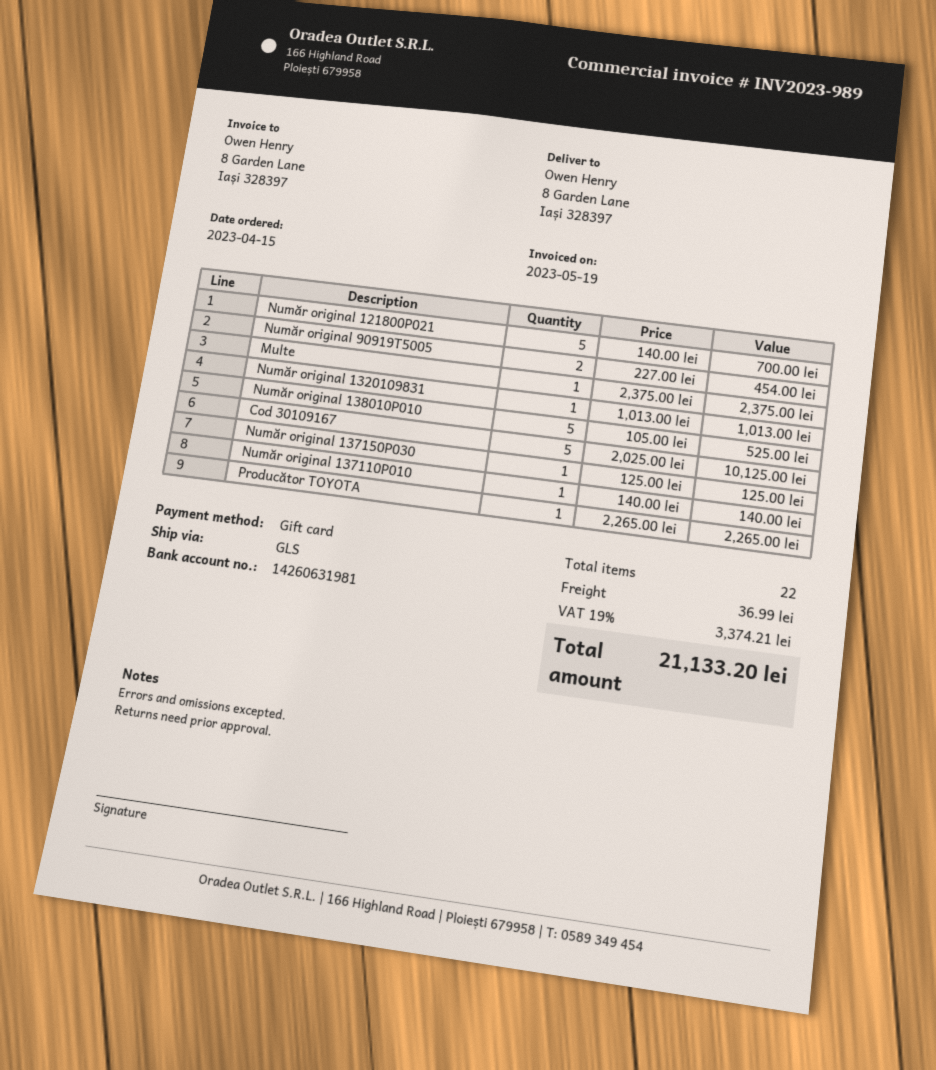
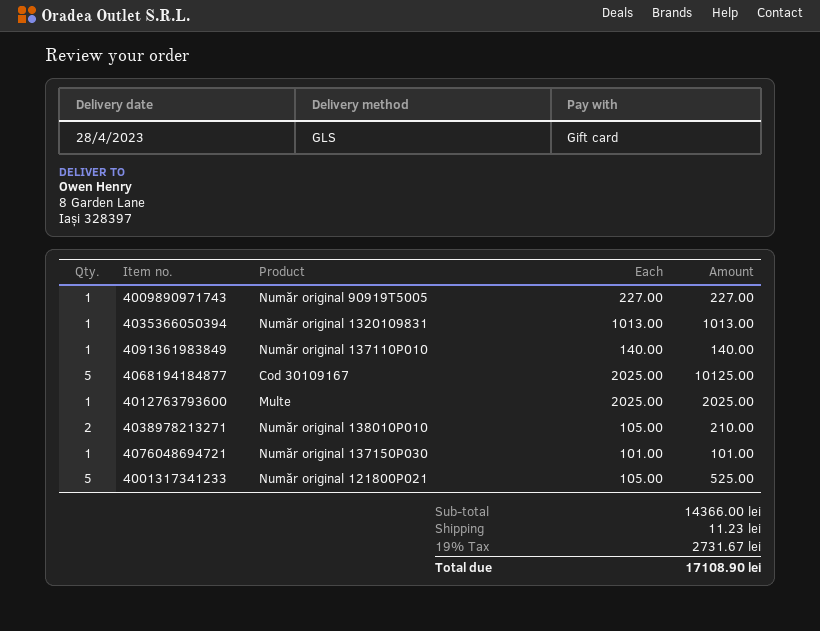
Număr original 121800P021: 5 x 140.00 = 700.00 -> 5 x 105.00 = 525.00
Număr original 90919T5005: 2 x 227.00 = 454.00 -> 1 x 227.00 = 227.00
Multe: 1 x 2375.00 = 2375.00 -> 1 x 2025.00 = 2025.00
Număr original 138010P010: 5 x 105.00 = 525.00 -> 2 x 105.00 = 210.00
Număr original 137150P030: 1 x 125.00 = 125.00 -> 1 x 101.00 = 101.00
Producător TOYOTA: 1 x 2265.00 = 2265.00 -> none
shipping: 36.99 -> 11.23
tax: 19% = 3374.21 -> 19% = 2731.67
total: 21133.20 -> 17108.90

